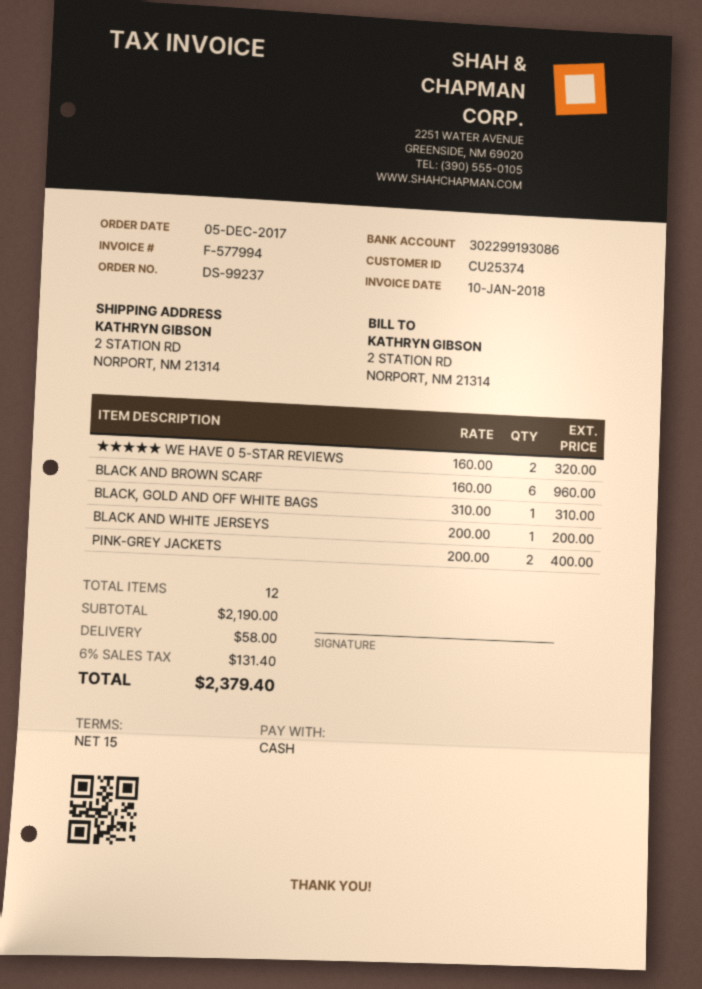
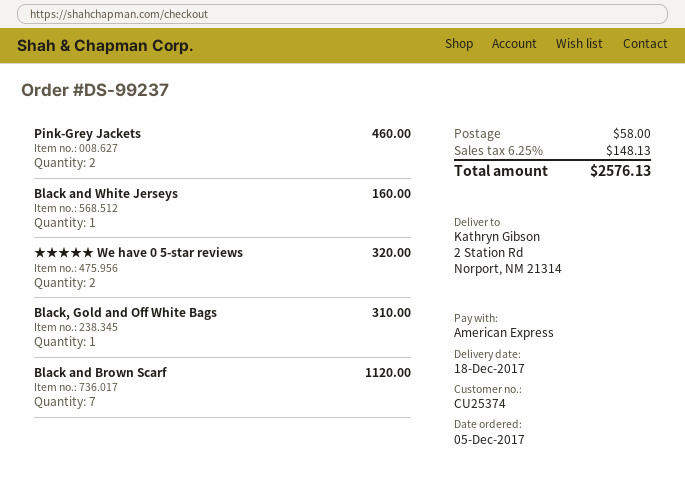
payment method: cash -> American Express
BLACK AND BROWN SCARF: 6 for 960.00 -> 7 for 1120.00
BLACK AND WHITE JERSEYS: 1 for 200.00 -> 1 for 160.00
PINK-GREY JACKETS: 2 for 400.00 -> 2 for 460.00
tax: 6% = 131.40 -> 6.25% = 148.13
total: 2379.40 -> 2576.13

